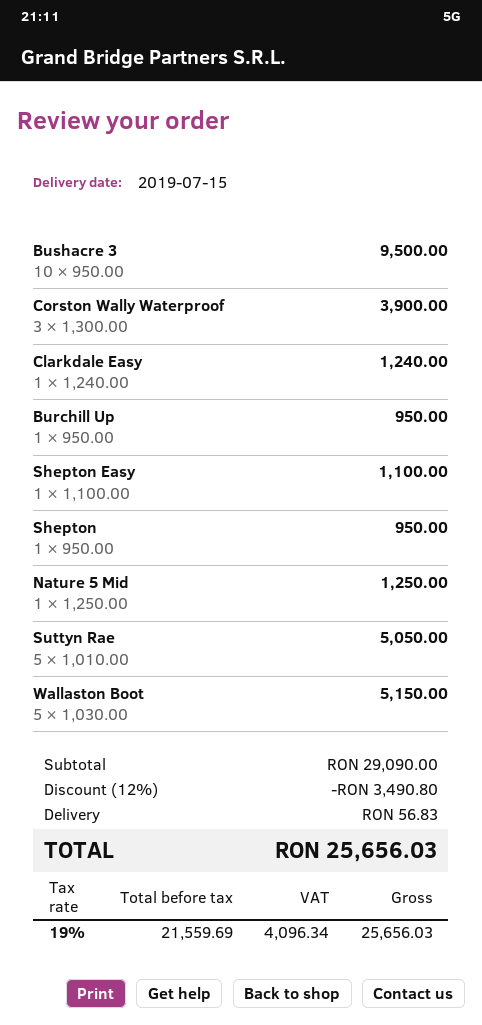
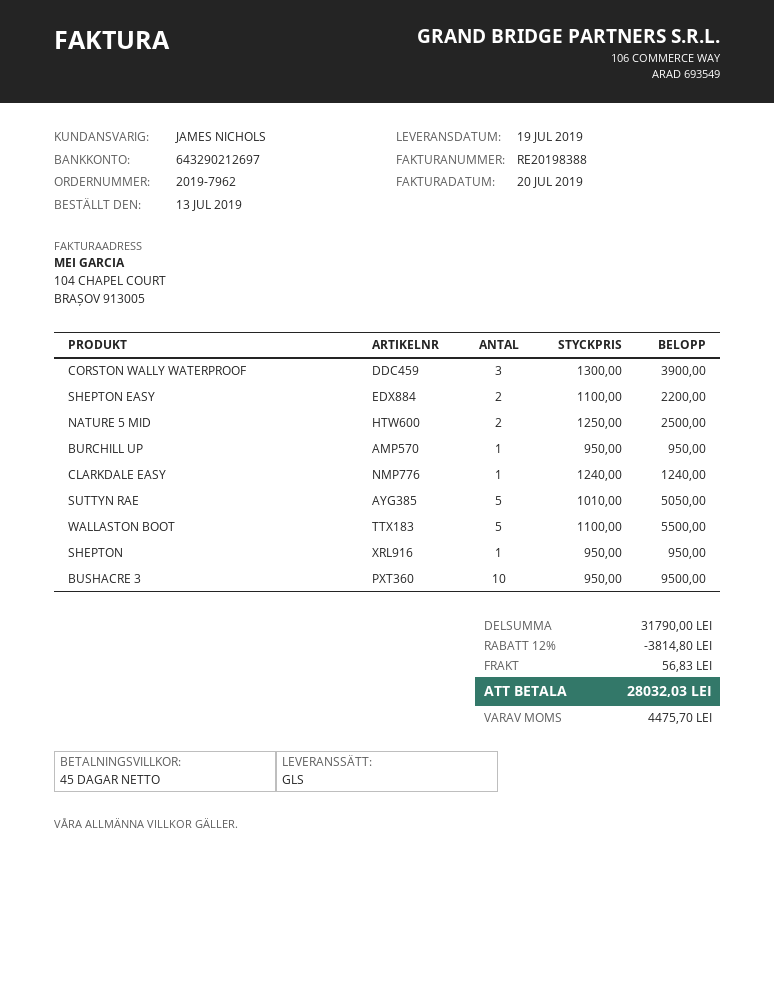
delivery date: 2019-07-15 -> 2019-07-19
Shepton Easy: 1 x 1100.00 = 1100.00 -> 2 x 1100.00 = 2200.00
Nature 5 Mid: 1 x 1250.00 = 1250.00 -> 2 x 1250.00 = 2500.00
Wallaston Boot: 5 x 1030.00 = 5150.00 -> 5 x 1100.00 = 5500.00
subtotal: 29090.00 -> 31790.00
discount: 12% = 3490.80 -> 12% = 3814.80
tax: 4096.34 -> 4475.70
total: 25656.03 -> 28032.03

